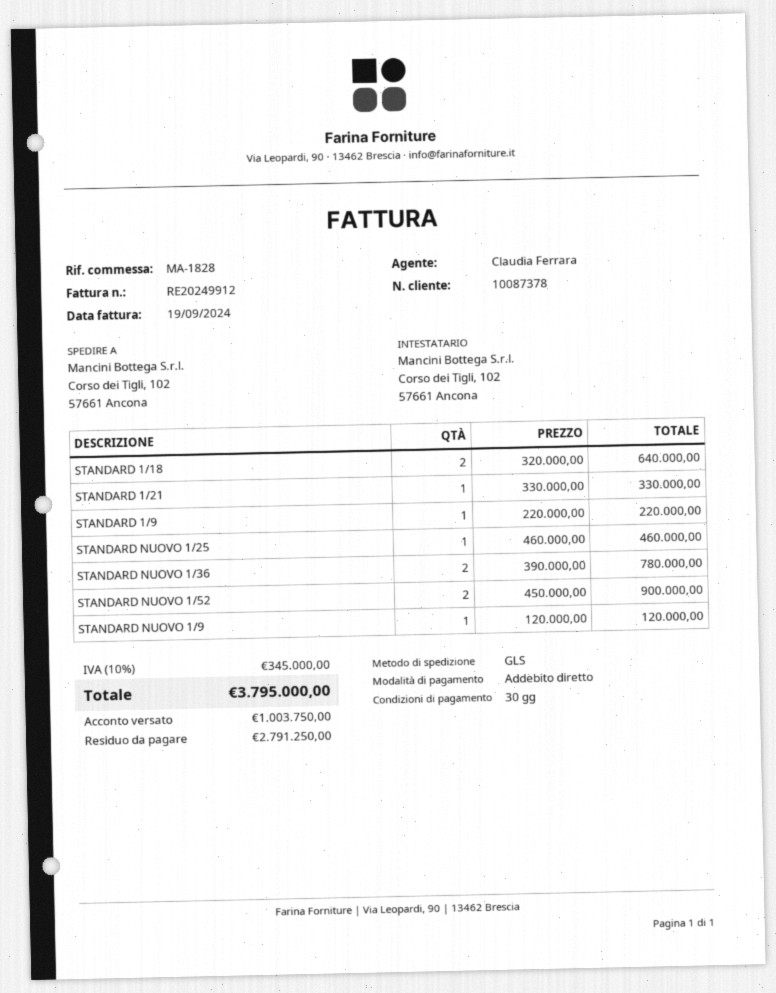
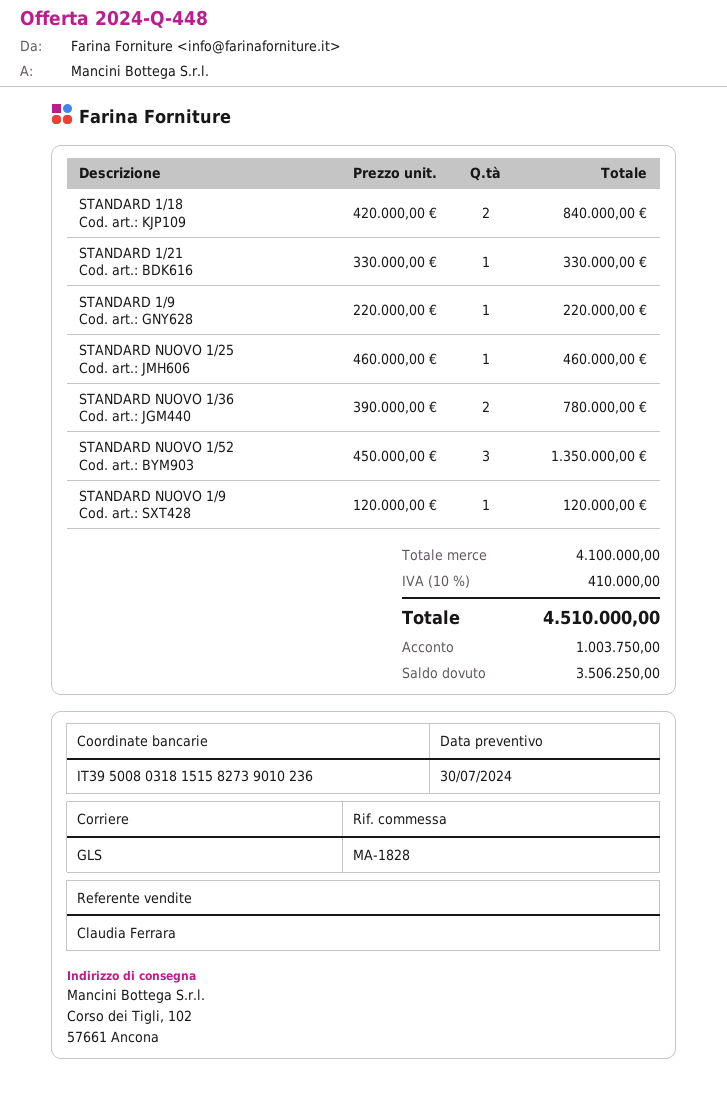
STANDARD 1/18: 2 x 320000.00 = 640000.00 -> 2 x 420000.00 = 840000.00
STANDARD NUOVO 1/52: 2 x 450000.00 = 900000.00 -> 3 x 450000.00 = 1350000.00
tax: 10% = 345000.00 -> 10% = 410000.00
total: 3795000.00 -> 4510000.00
balance: 2791250.00 -> 3506250.00

